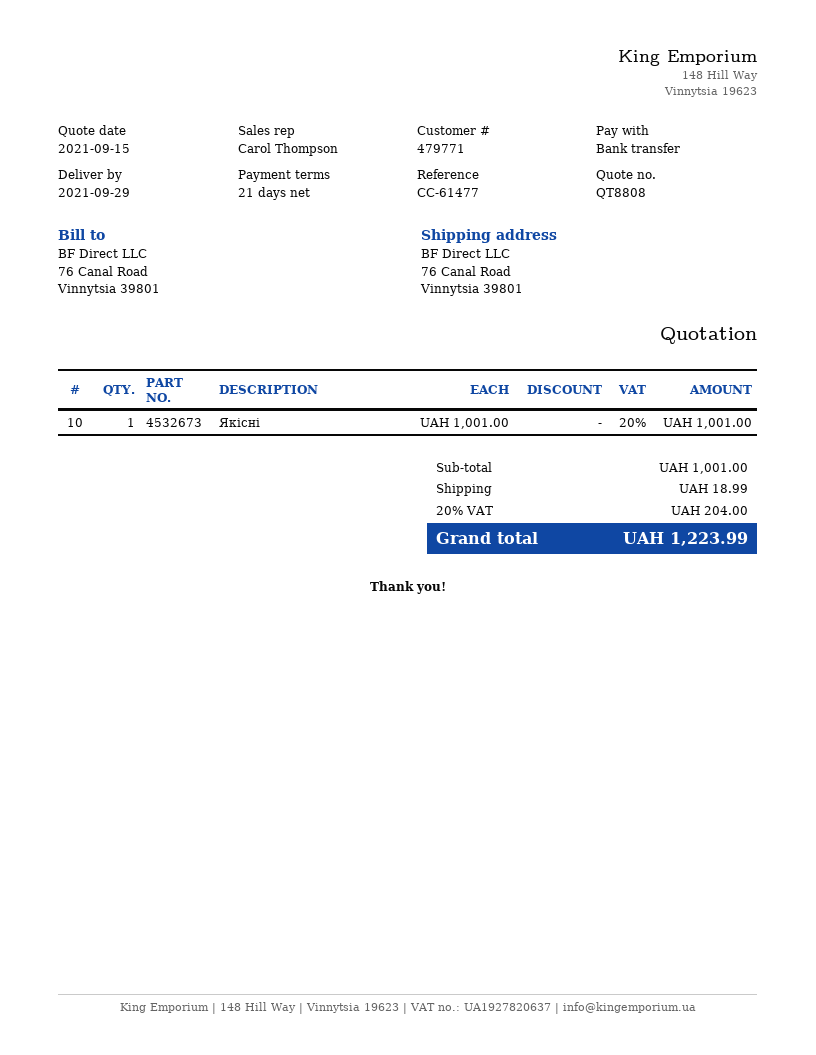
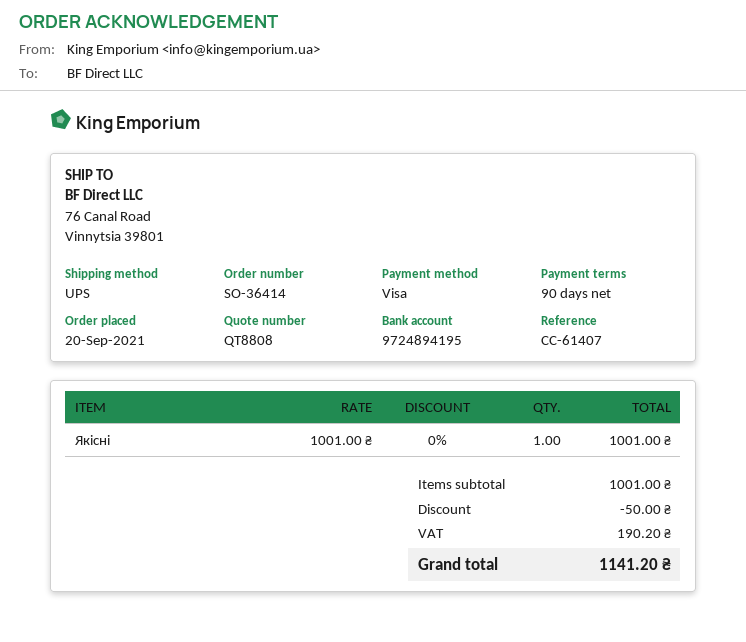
payment terms: 21 days -> 90 days
reference: CC-61477 -> CC-61407
payment method: bank transfer -> Visa
discount: none -> 50.00
shipping: 18.99 -> none
tax: 204.00 -> 190.20
total: 1223.99 -> 1141.20

